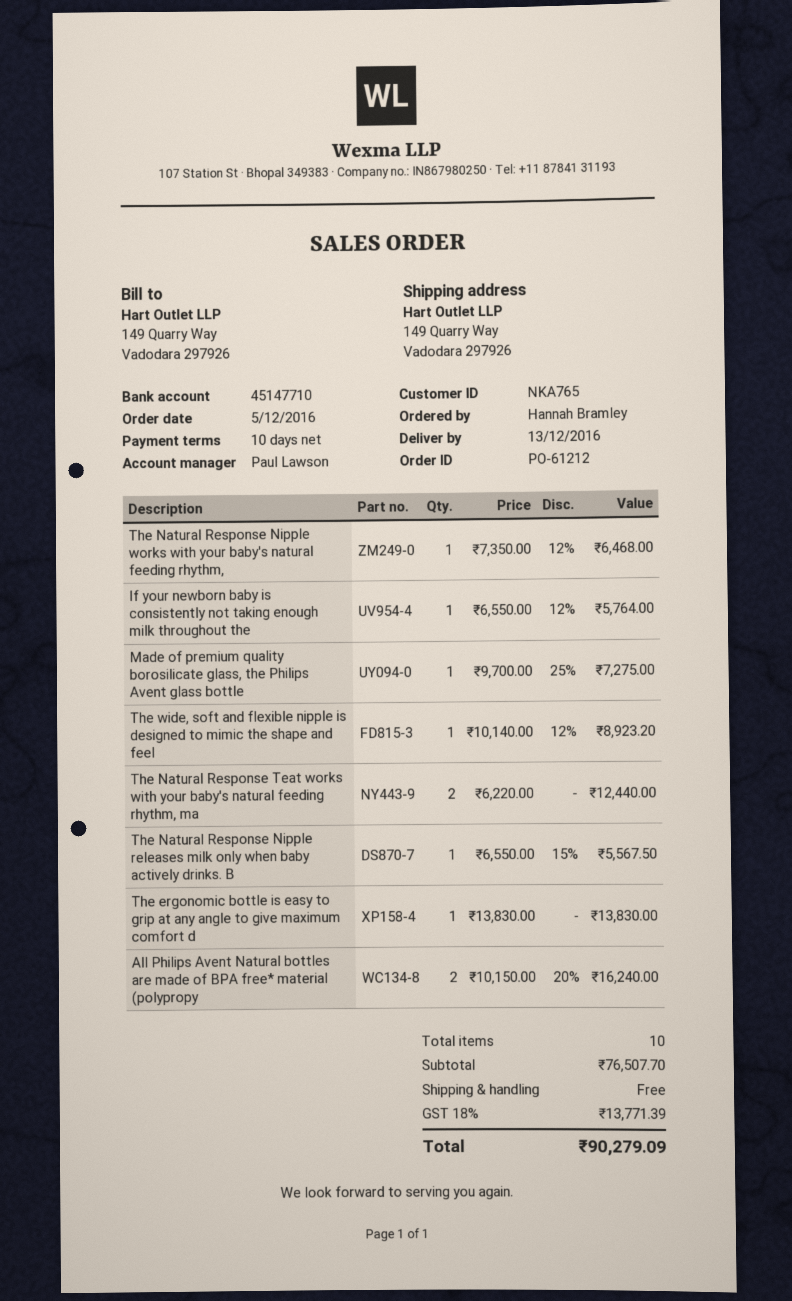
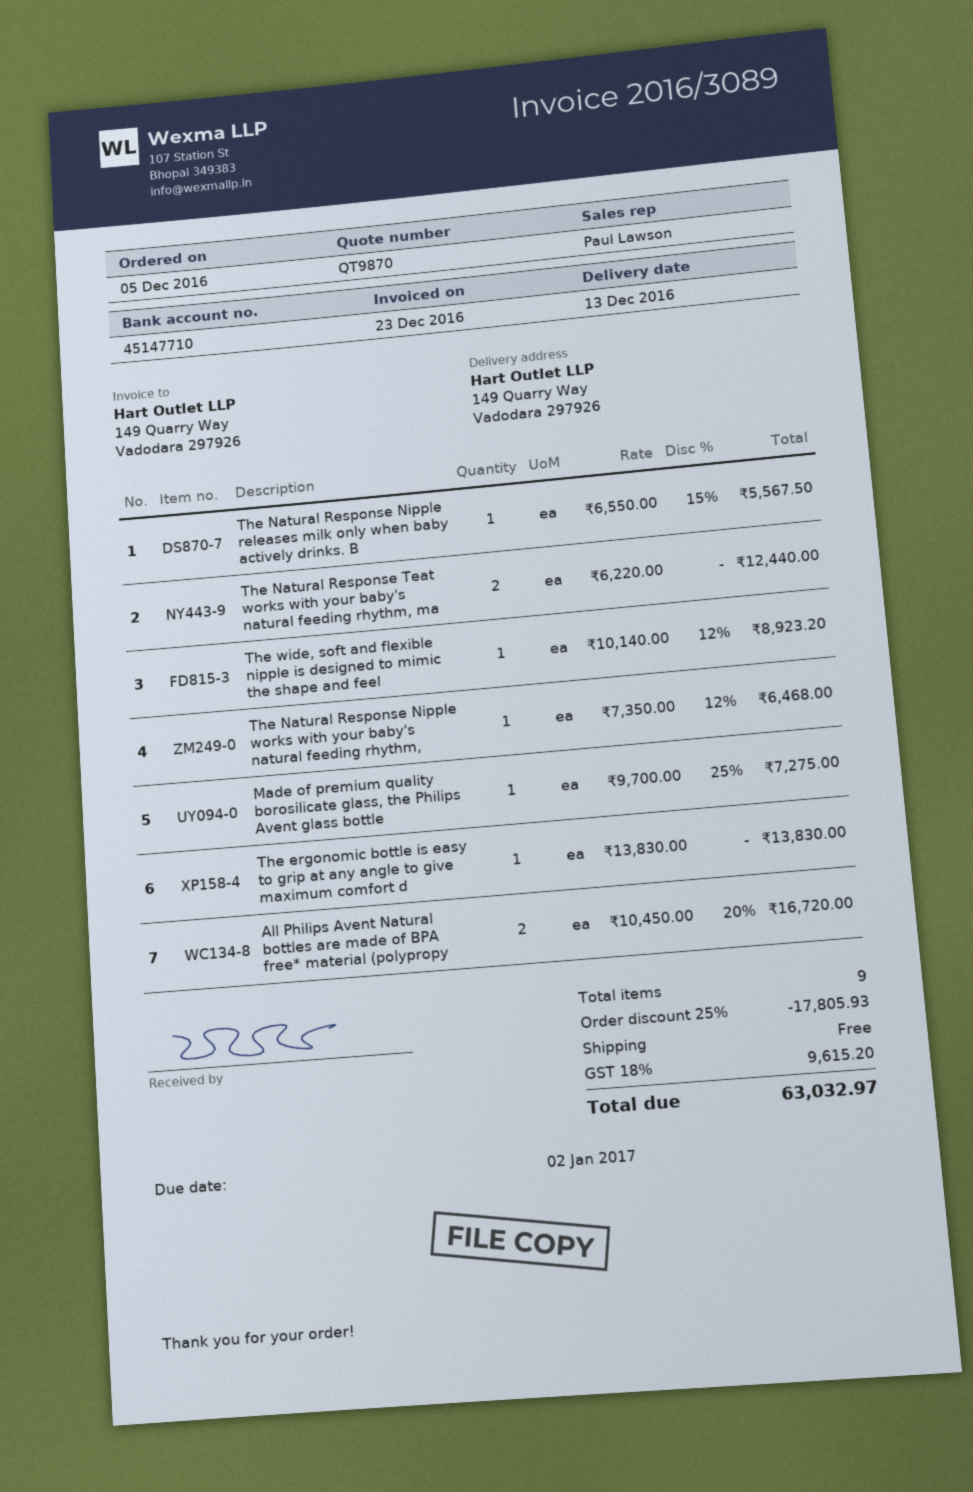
If your newborn baby is consistently not taking enough milk throughout the: 1 x 6550.00 - 12% = 5764.00 -> none
All Philips Avent Natural bottles are made of BPA free* material (polypropy: 2 x 10150.00 - 20% = 16240.00 -> 2 x 10450.00 - 20% = 16720.00
total quantity: 10 -> 9
discount: none -> 25% = 17805.93
tax: 18% = 13771.39 -> 18% = 9615.20
total: 90279.09 -> 63032.97

